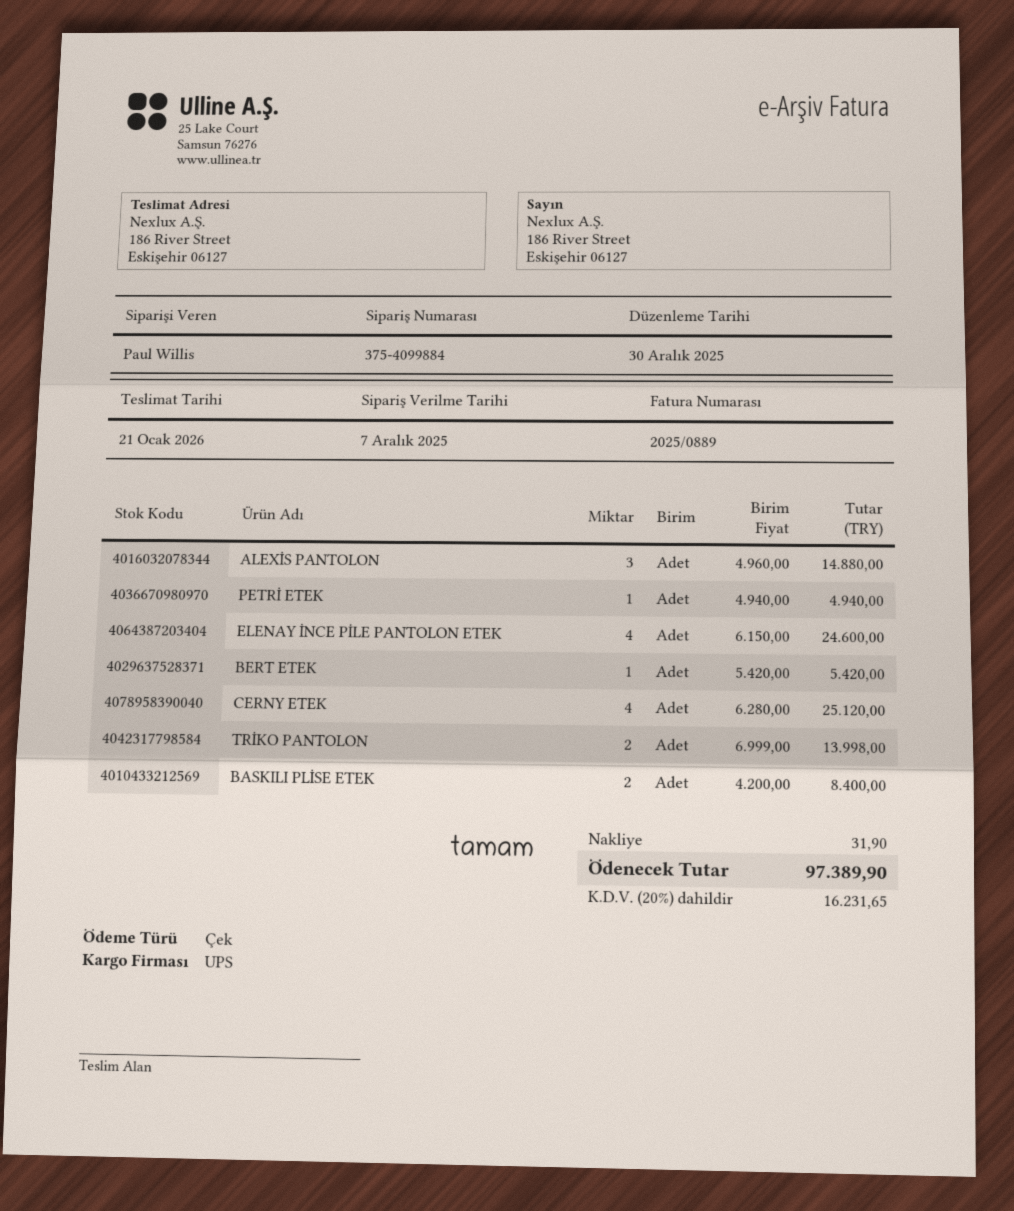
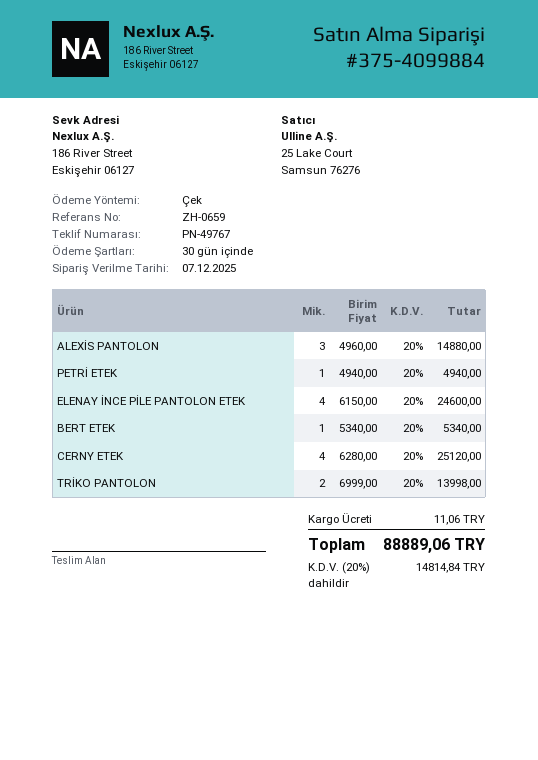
BERT ETEK: 1 x 5420.00 = 5420.00 -> 1 x 5340.00 = 5340.00
BASKILI PLİSE ETEK: 2 x 4200.00 = 8400.00 -> none
shipping: 31.90 -> 11.06
tax: 20% = 16231.65 -> 20% = 14814.84
total: 97389.90 -> 88889.06

